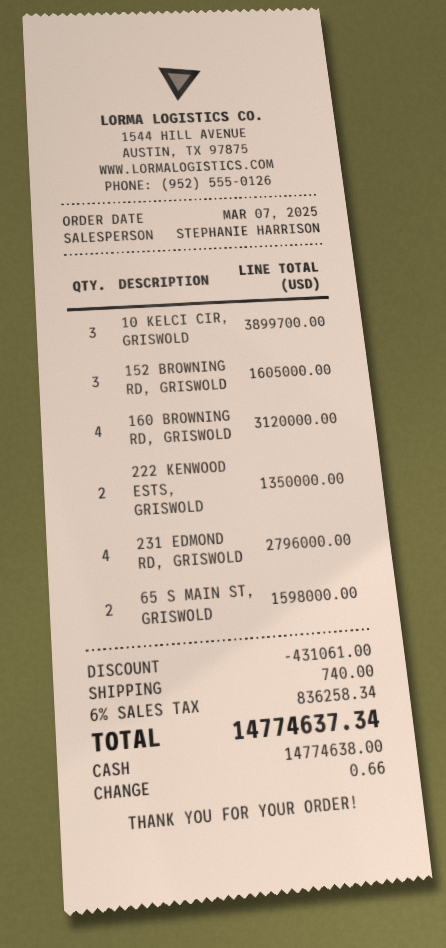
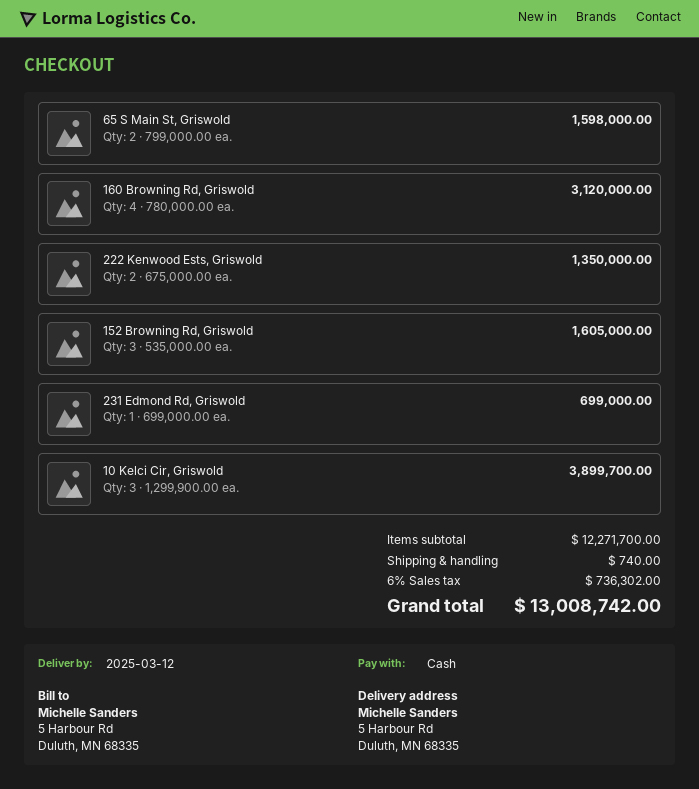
231 EDMOND RD, GRISWOLD: 4 for 2796000.00 -> 1 for 699000.00
discount: 431061.00 -> none
tax: 6% = 836258.34 -> 6% = 736302.00
total: 14774637.34 -> 13008742.00

